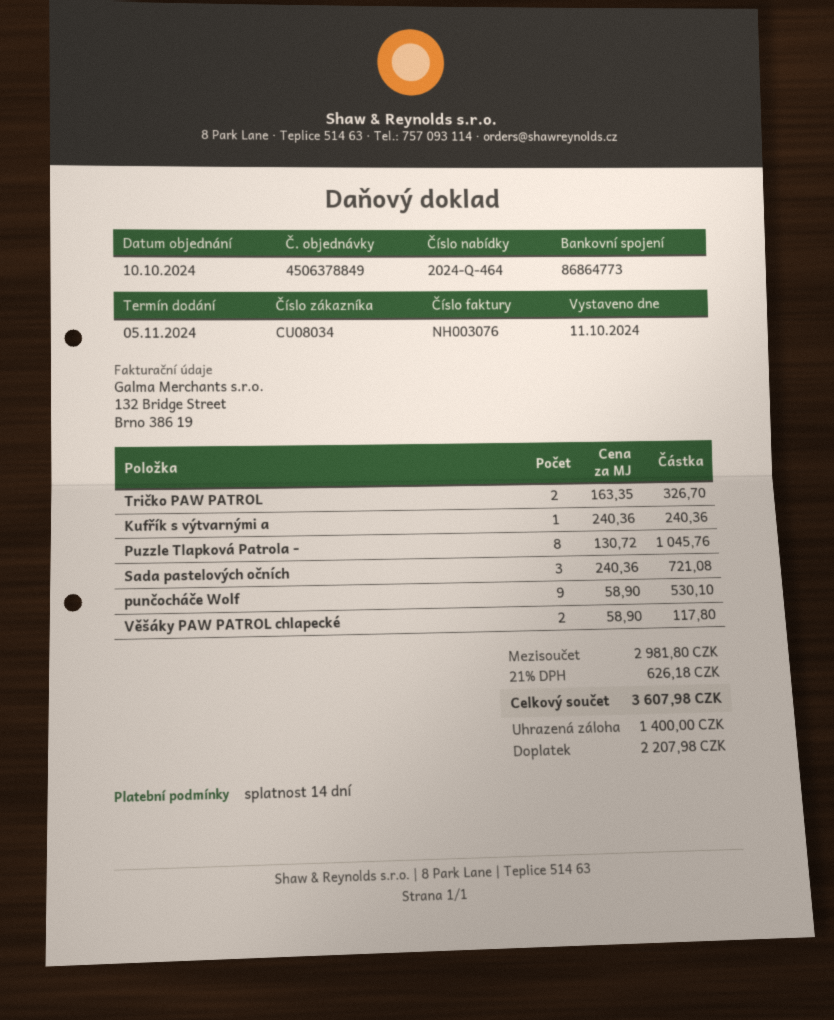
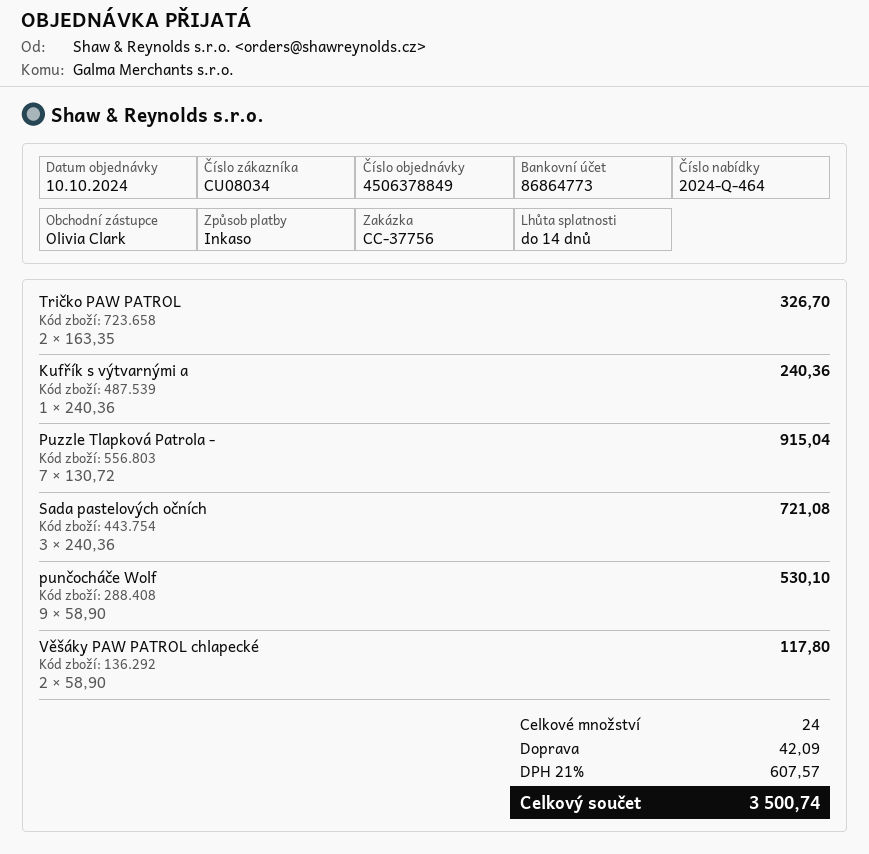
Puzzle Tlapková Patrola -: 8 x 130.72 = 1045.76 -> 7 x 130.72 = 915.04
shipping: none -> 42.09
tax: 21% = 626.18 -> 21% = 607.57
total: 3607.98 -> 3500.74

